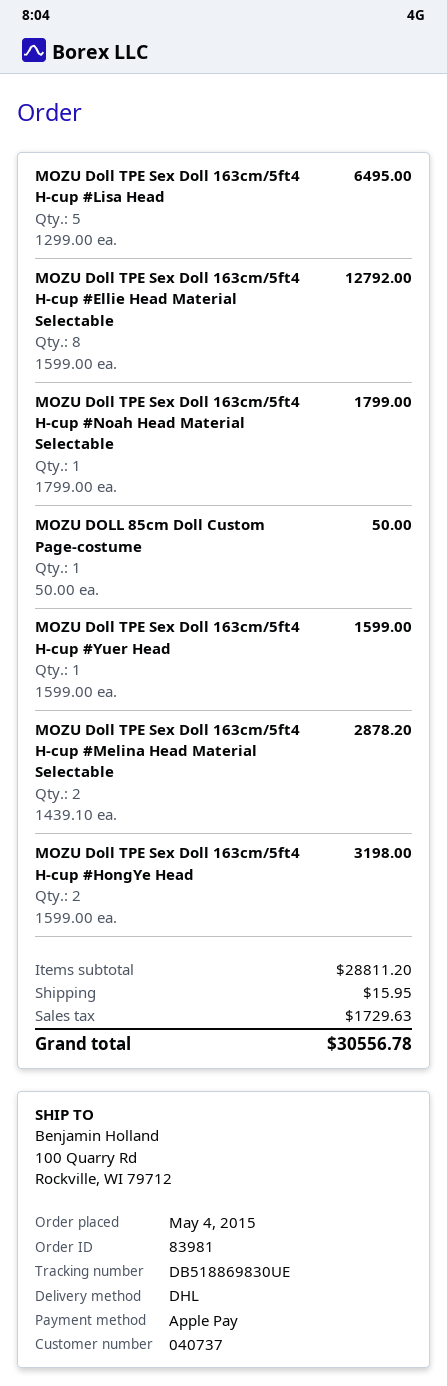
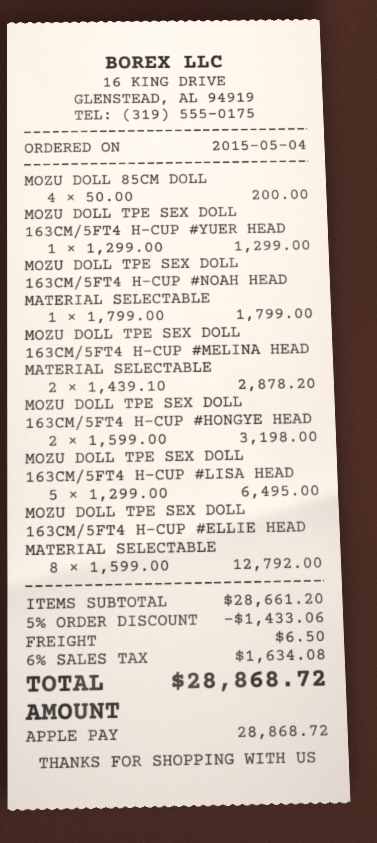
MOZU DOLL 85cm Doll Custom Page-costume: 1 x 50.00 = 50.00 -> 4 x 50.00 = 200.00
MOZU Doll TPE Sex Doll 163cm/5ft4 H-cup #Yuer Head: 1 x 1599.00 = 1599.00 -> 1 x 1299.00 = 1299.00
subtotal: 28811.20 -> 28661.20
discount: none -> 5% = 1433.06
shipping: 15.95 -> 6.50
tax: 1729.63 -> 1634.08
total: 30556.78 -> 28868.72

